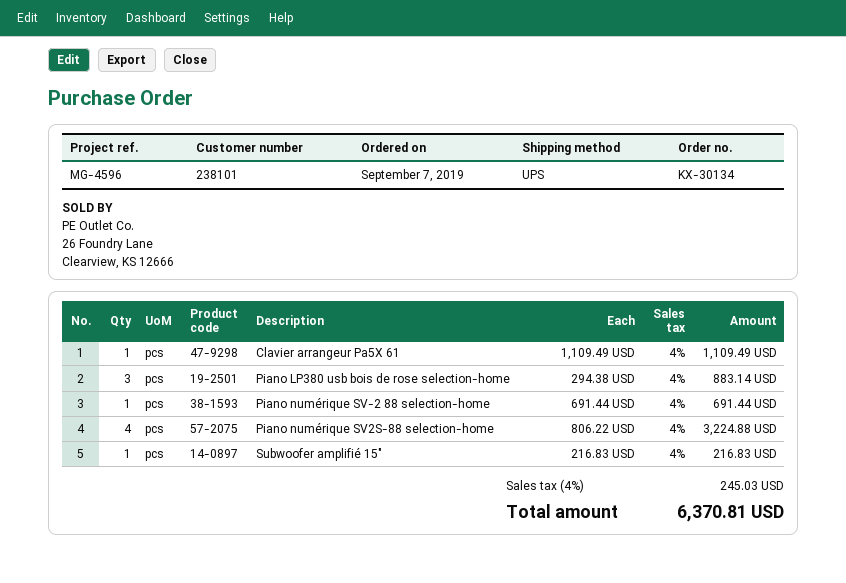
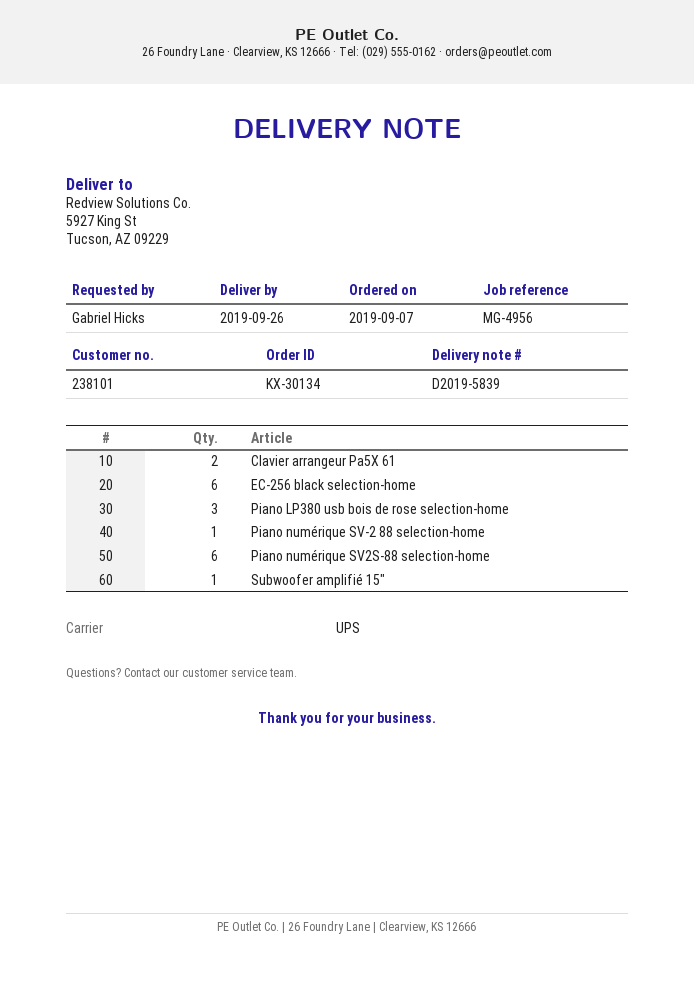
reference: MG-4596 -> MG-4956
Clavier arrangeur Pa5X 61: 1 -> 2
Piano numérique SV2S-88 selection-home: 4 -> 6
EC-256 black selection-home: none -> 6

